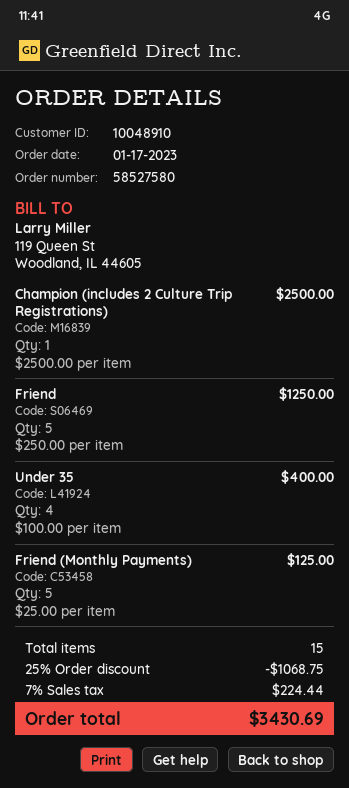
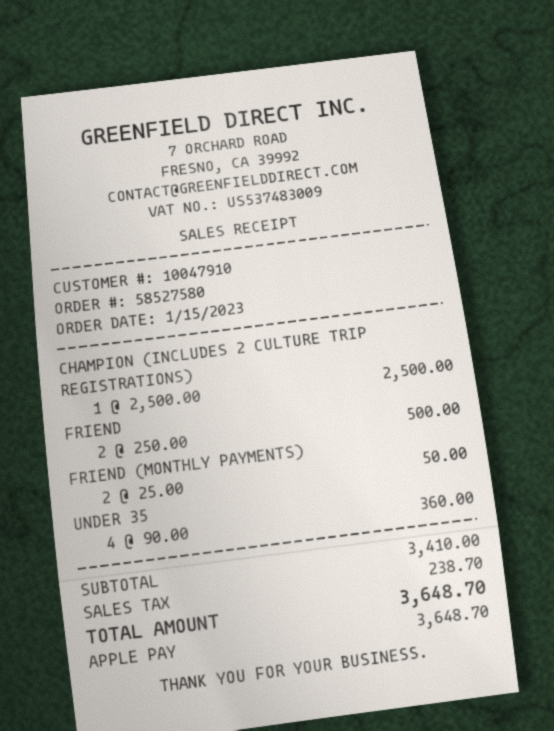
order date: 2023-01-17 -> 2023-01-15
customer number: 10048910 -> 10047910
Friend: 5 x 250.00 = 1250.00 -> 2 x 250.00 = 500.00
Under 35: 4 x 100.00 = 400.00 -> 4 x 90.00 = 360.00
Friend (Monthly Payments): 5 x 25.00 = 125.00 -> 2 x 25.00 = 50.00
discount: 25% = 1068.75 -> none
tax: 224.44 -> 238.70
total: 3430.69 -> 3648.70

